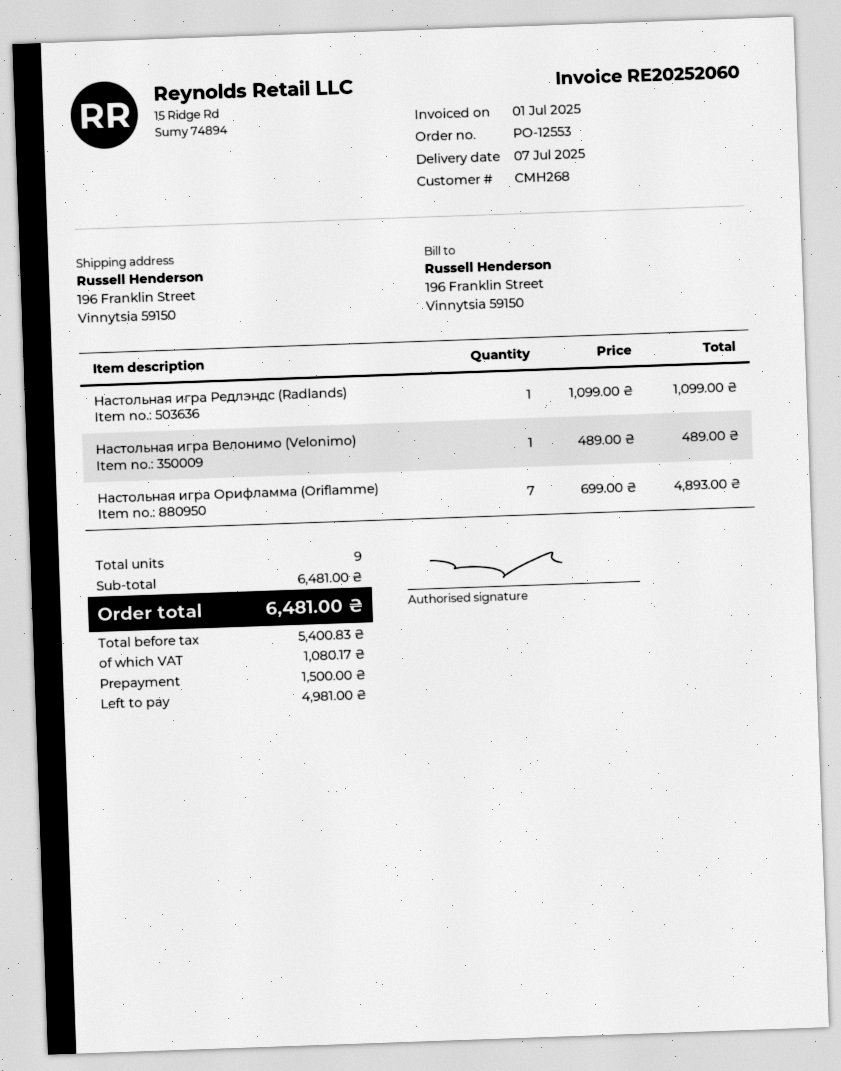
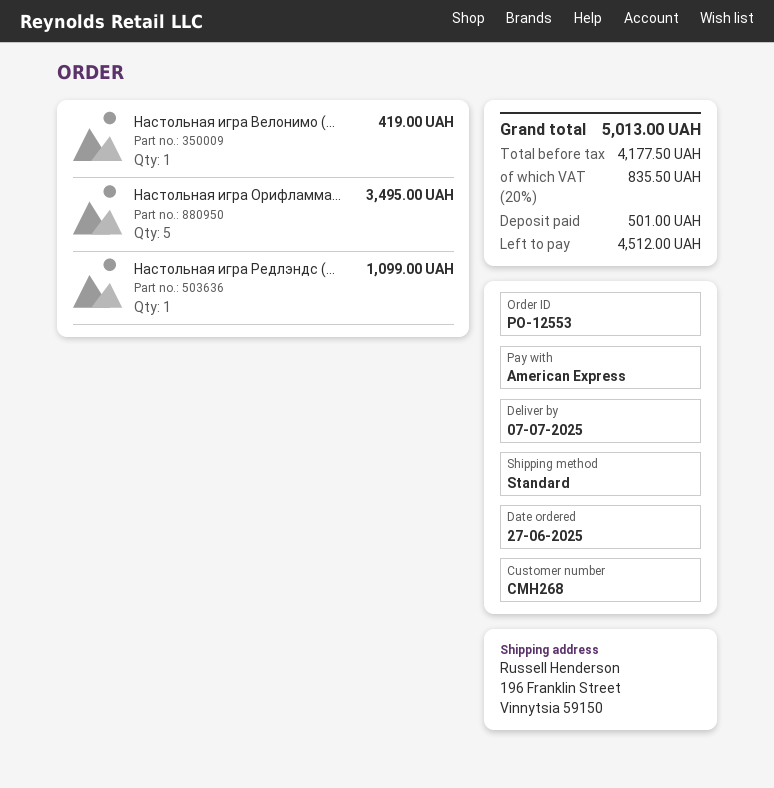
Настольная игра Велонимо (Velonimo): 1 for 489.00 -> 1 for 419.00
Настольная игра Орифламма (Oriflamme): 7 for 4893.00 -> 5 for 3495.00
net: 5400.83 -> 4177.50
tax: 1080.17 -> 835.50
total: 6481.00 -> 5013.00
deposit: 1500.00 -> 501.00
balance: 4981.00 -> 4512.00

